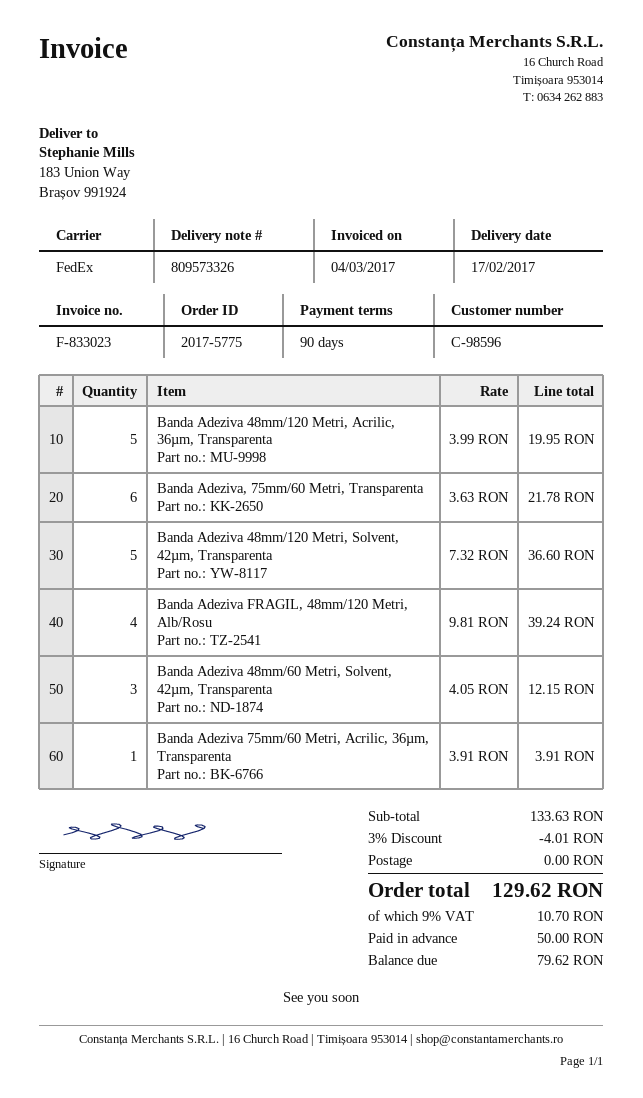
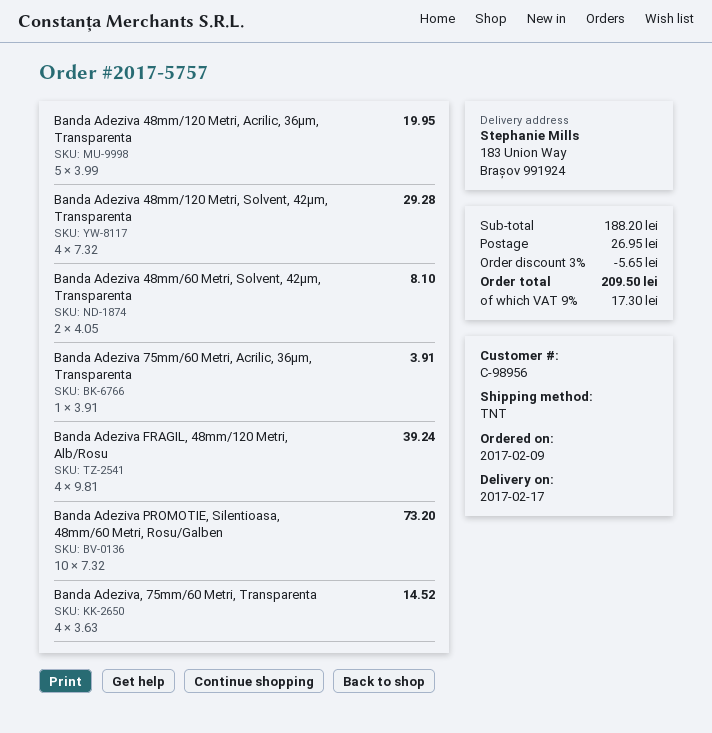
order number: 2017-5775 -> 2017-5757
customer number: C-98596 -> C-98956
shipping method: FedEx -> TNT
Banda Adeziva, 75mm/60 Metri, Transparenta: 6 x 3.63 = 21.78 -> 4 x 3.63 = 14.52
Banda Adeziva 48mm/120 Metri, Solvent, 42µm, Transparenta: 5 x 7.32 = 36.60 -> 4 x 7.32 = 29.28
Banda Adeziva 48mm/60 Metri, Solvent, 42µm, Transparenta: 3 x 4.05 = 12.15 -> 2 x 4.05 = 8.10
Banda Adeziva PROMOTIE, Silentioasa, 48mm/60 Metri, Rosu/Galben: none -> 10 x 7.32 = 73.20
subtotal: 133.63 -> 188.20
discount: 3% = 4.01 -> 3% = 5.65
shipping: 0.00 -> 26.95
tax: 9% = 10.70 -> 9% = 17.30
total: 129.62 -> 209.50

